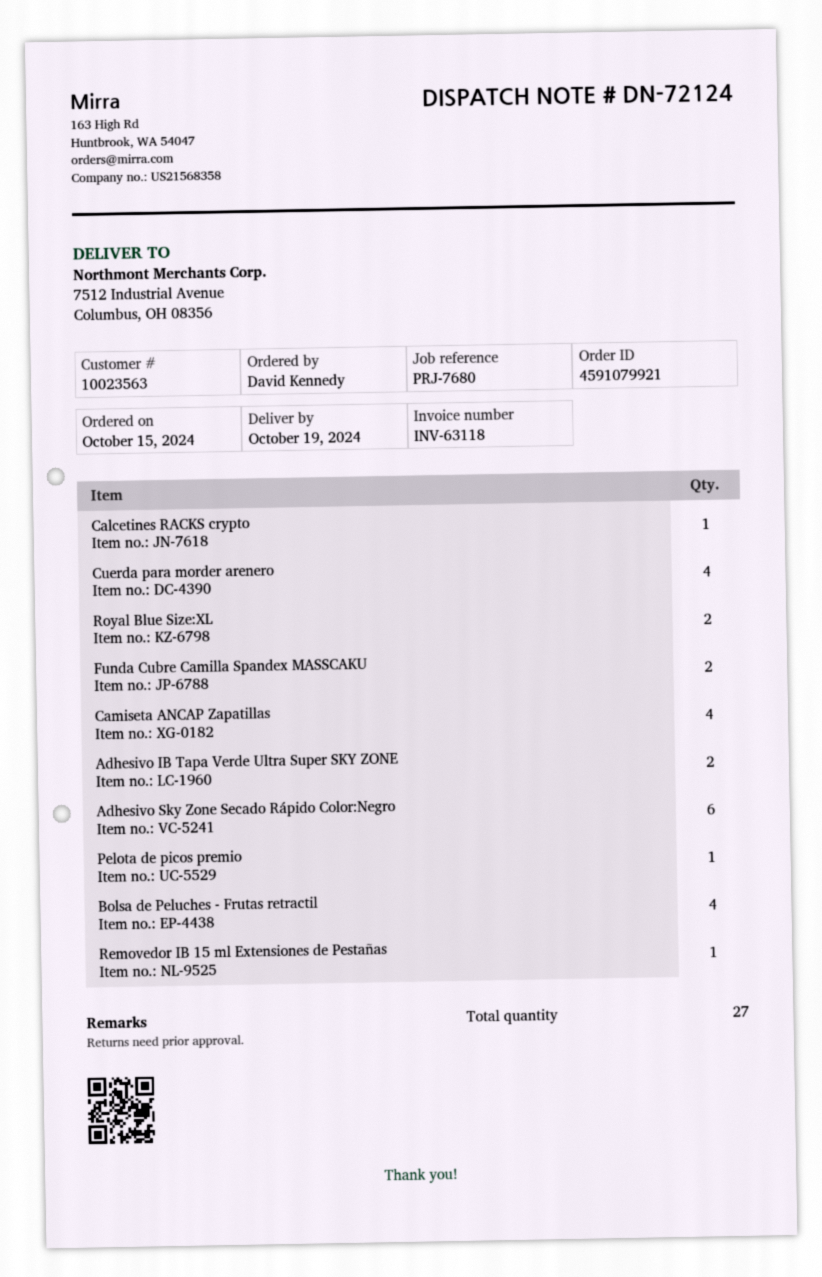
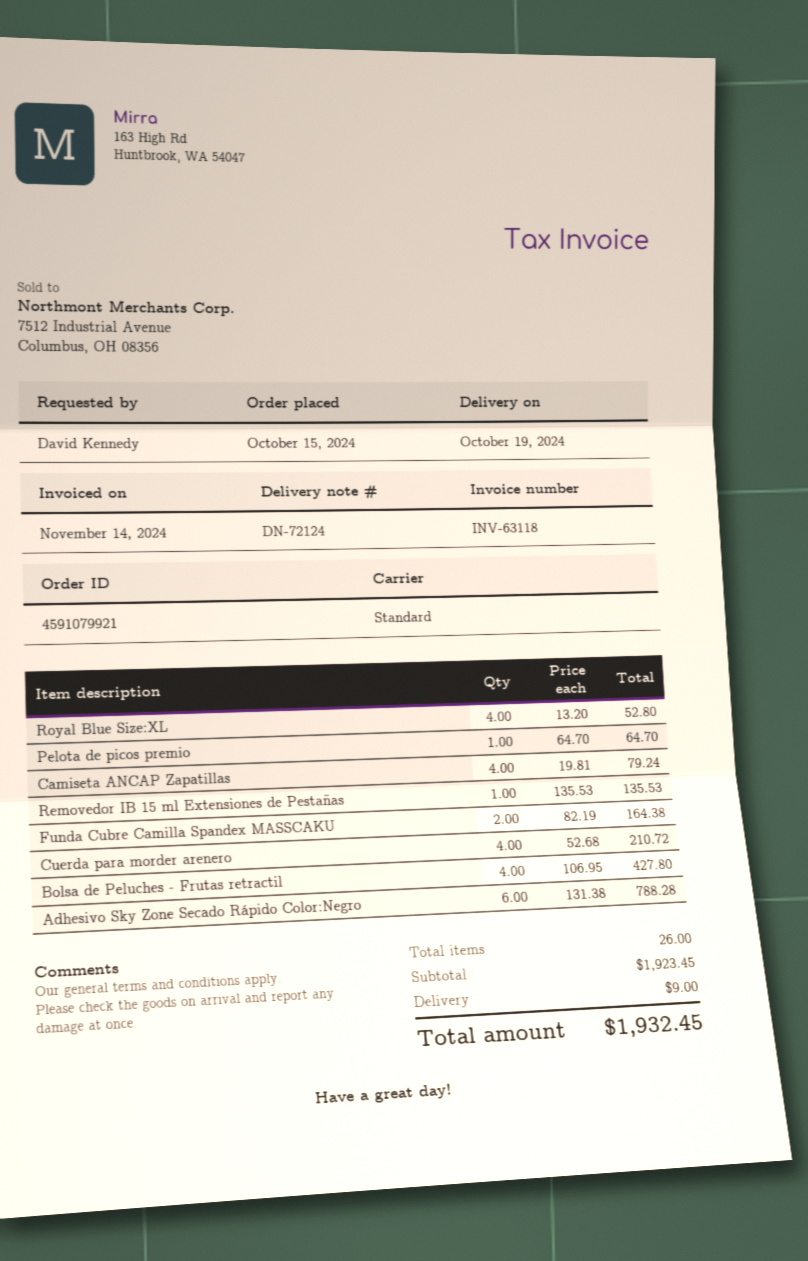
Calcetines RACKS crypto: 1 -> none
Royal Blue Size:XL: 2 -> 4
Adhesivo IB Tapa Verde Ultra Super SKY ZONE: 2 -> none
total quantity: 27 -> 26

